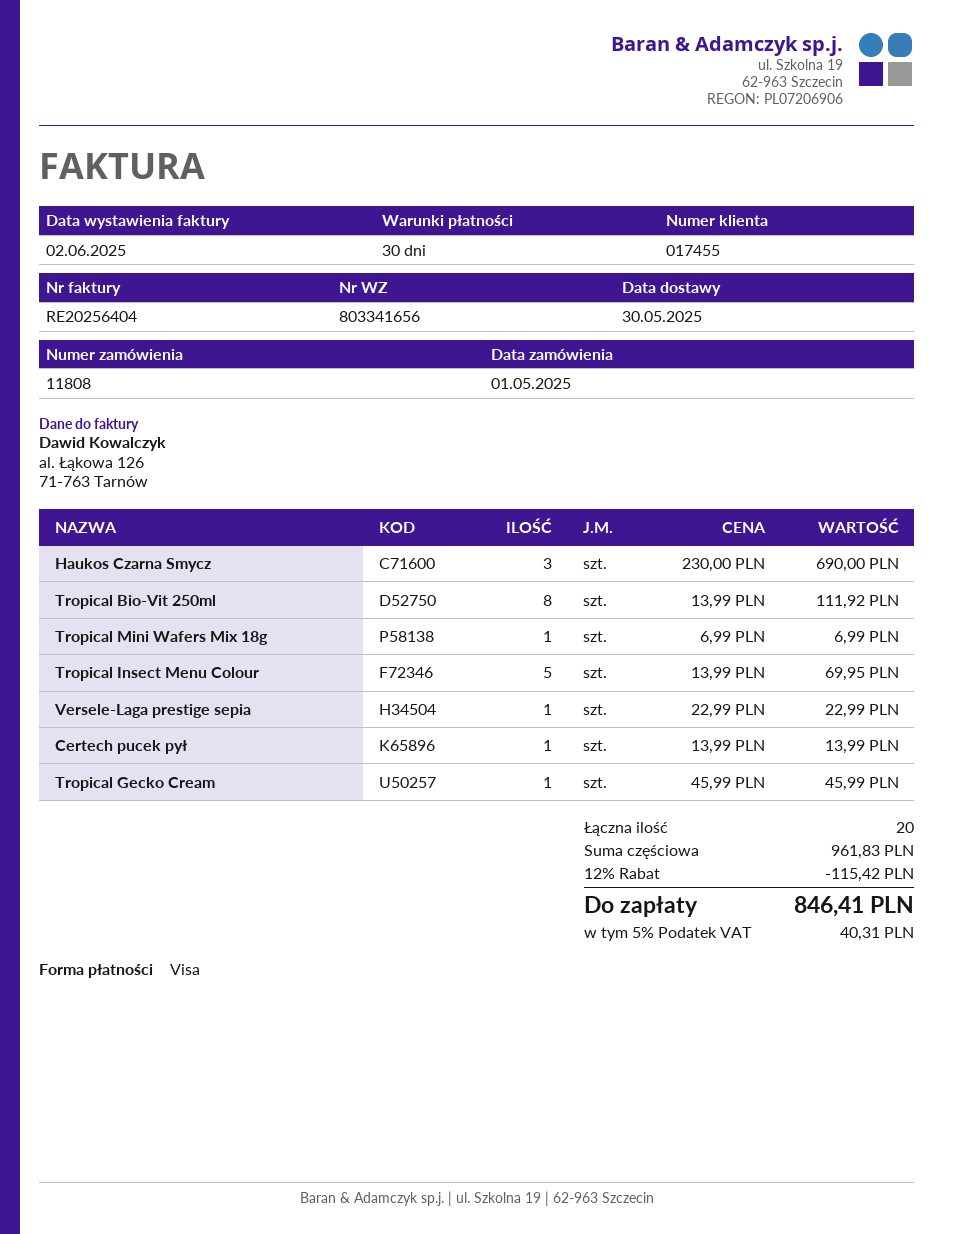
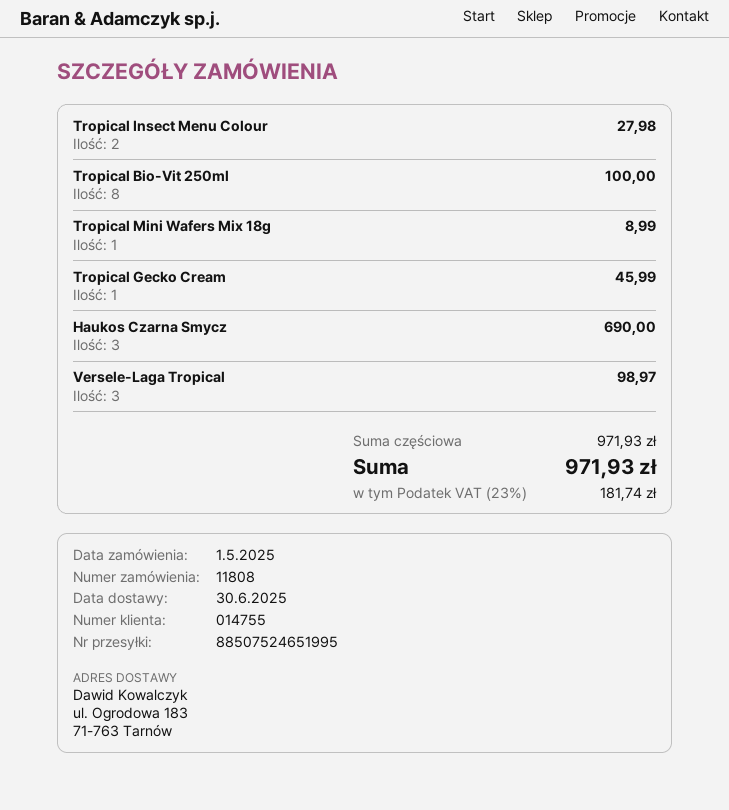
delivery date: 2025-05-30 -> 2025-06-30
customer number: 017455 -> 014755
Tropical Bio-Vit 250ml: 8 for 111.92 -> 8 for 100.00
Tropical Mini Wafers Mix 18g: 1 for 6.99 -> 1 for 8.99
Tropical Insect Menu Colour: 5 for 69.95 -> 2 for 27.98
Versele-Laga prestige sepia: 1 for 22.99 -> none
Certech pucek pył: 1 for 13.99 -> none
Versele-Laga Tropical: none -> 3 for 98.97
subtotal: 961.83 -> 971.93
discount: 12% = 115.42 -> none
tax: 5% = 40.31 -> 23% = 181.74
total: 846.41 -> 971.93

